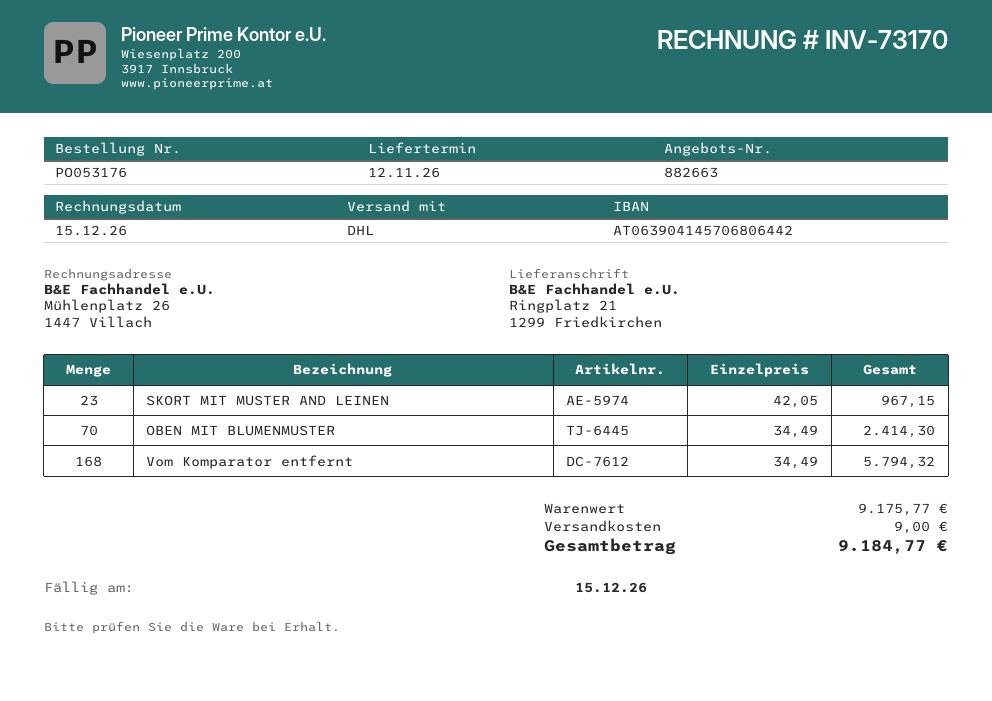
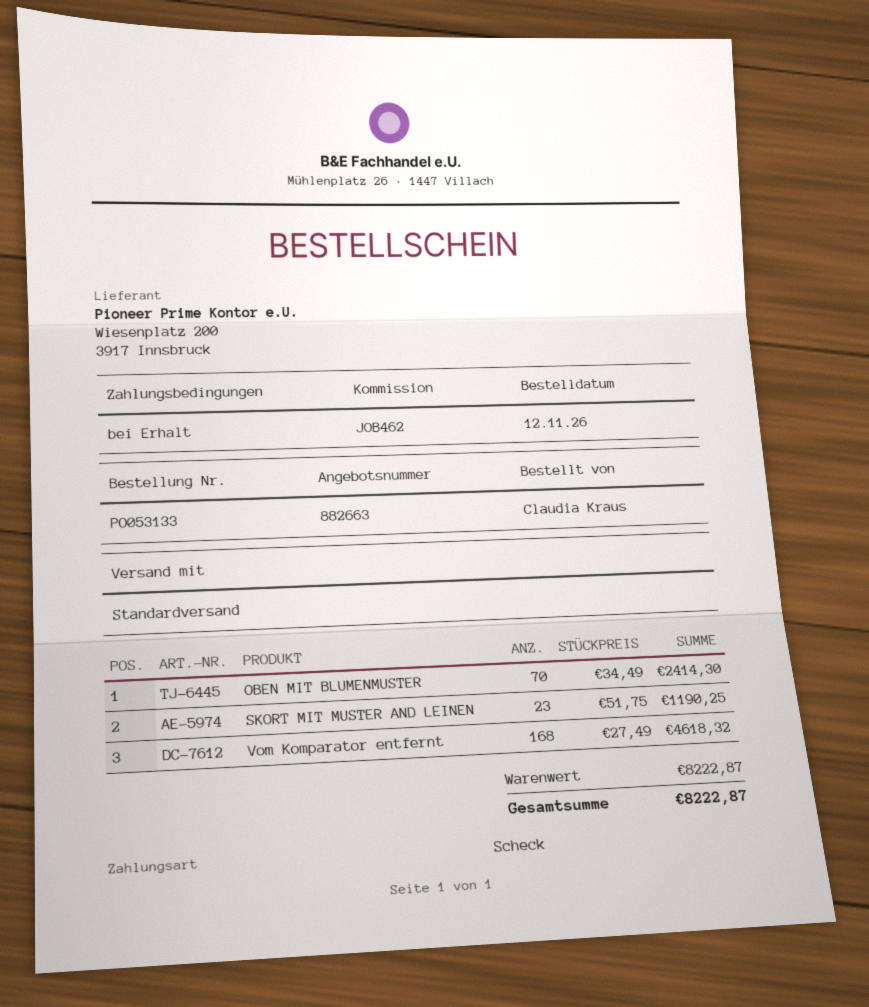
order number: PO053176 -> PO053133
shipping method: DHL -> standard
SKORT MIT MUSTER AND LEINEN: 23 x 42.05 = 967.15 -> 23 x 51.75 = 1190.25
Vom Komparator entfernt: 168 x 34.49 = 5794.32 -> 168 x 27.49 = 4618.32
subtotal: 9175.77 -> 8222.87
shipping: 9.00 -> none
total: 9184.77 -> 8222.87

